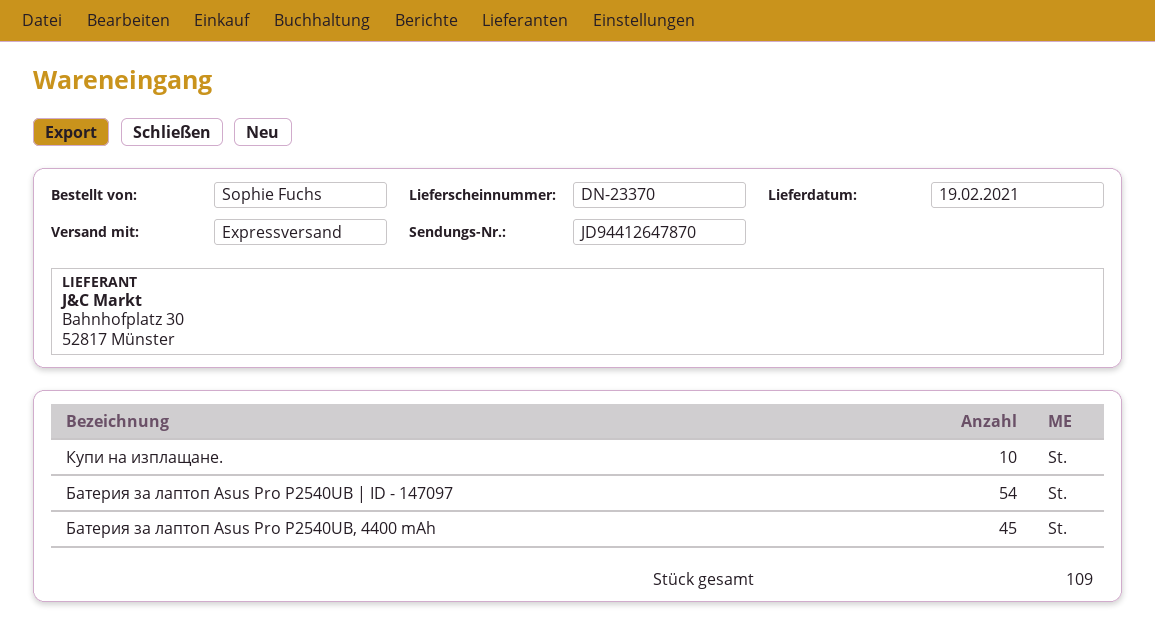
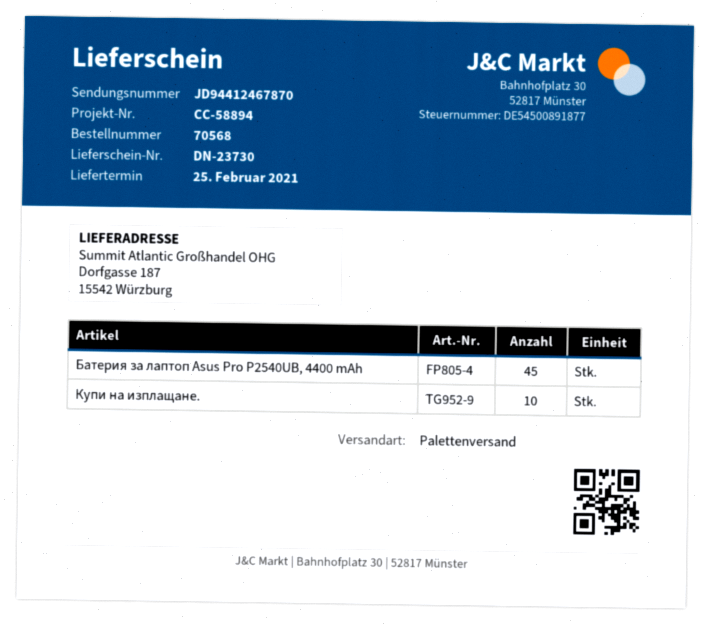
delivery note number: DN-23370 -> DN-23730
delivery date: 2021-02-19 -> 2021-02-25
shipping method: express -> pallet freight
tracking number: JD94412647870 -> JD94412467870
Батерия за лаптоп Asus Pro P2540UB | ID - 147097: 54 -> none

